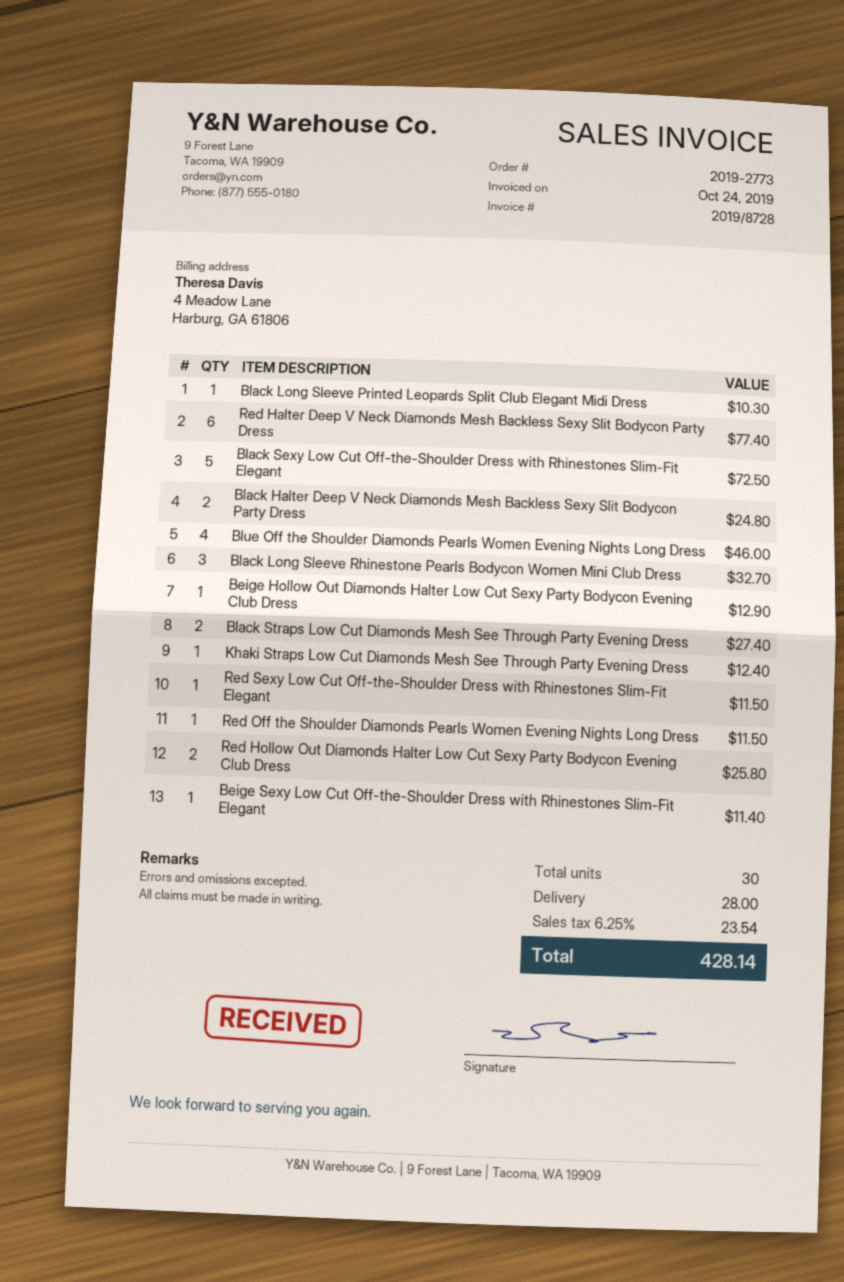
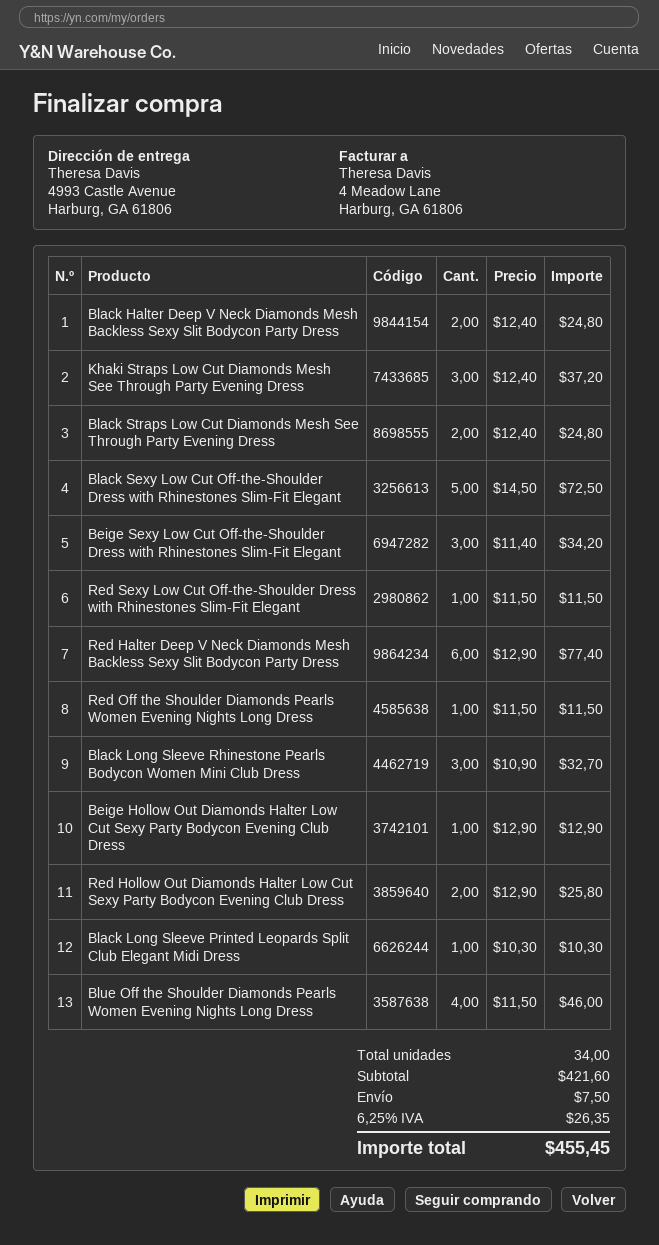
Black Straps Low Cut Diamonds Mesh See Through Party Evening Dress: 2 for 27.40 -> 2 for 24.80
Khaki Straps Low Cut Diamonds Mesh See Through Party Evening Dress: 1 for 12.40 -> 3 for 37.20
Beige Sexy Low Cut Off-the-Shoulder Dress with Rhinestones Slim-Fit Elegant: 1 for 11.40 -> 3 for 34.20
total quantity: 30 -> 34
shipping: 28.00 -> 7.50
tax: 6.25% = 23.54 -> 6.25% = 26.35
total: 428.14 -> 455.45

